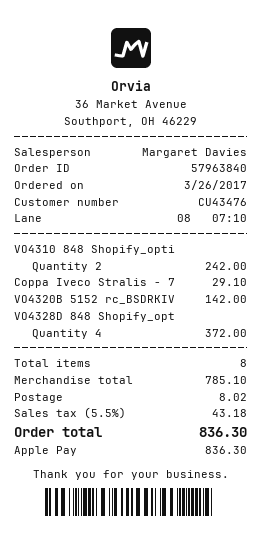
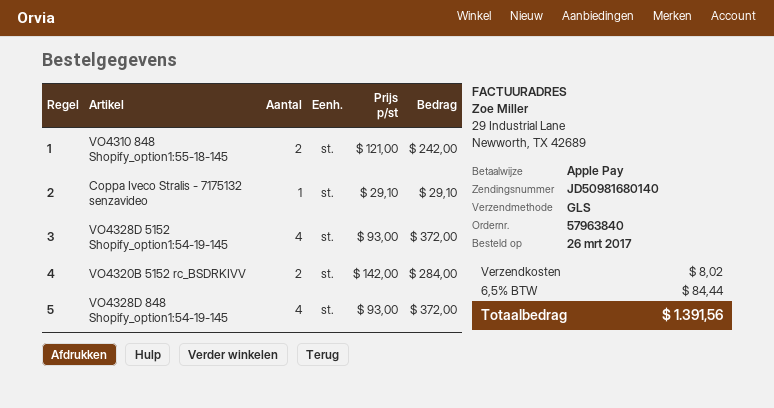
VO4320B 5152 rc_BSDRKIV: 1 for 142.00 -> 2 for 284.00
VO4328D 5152 Shopify_option1:54-19-145: none -> 4 for 372.00
tax: 5.5% = 43.18 -> 6.5% = 84.44
total: 836.30 -> 1391.56

